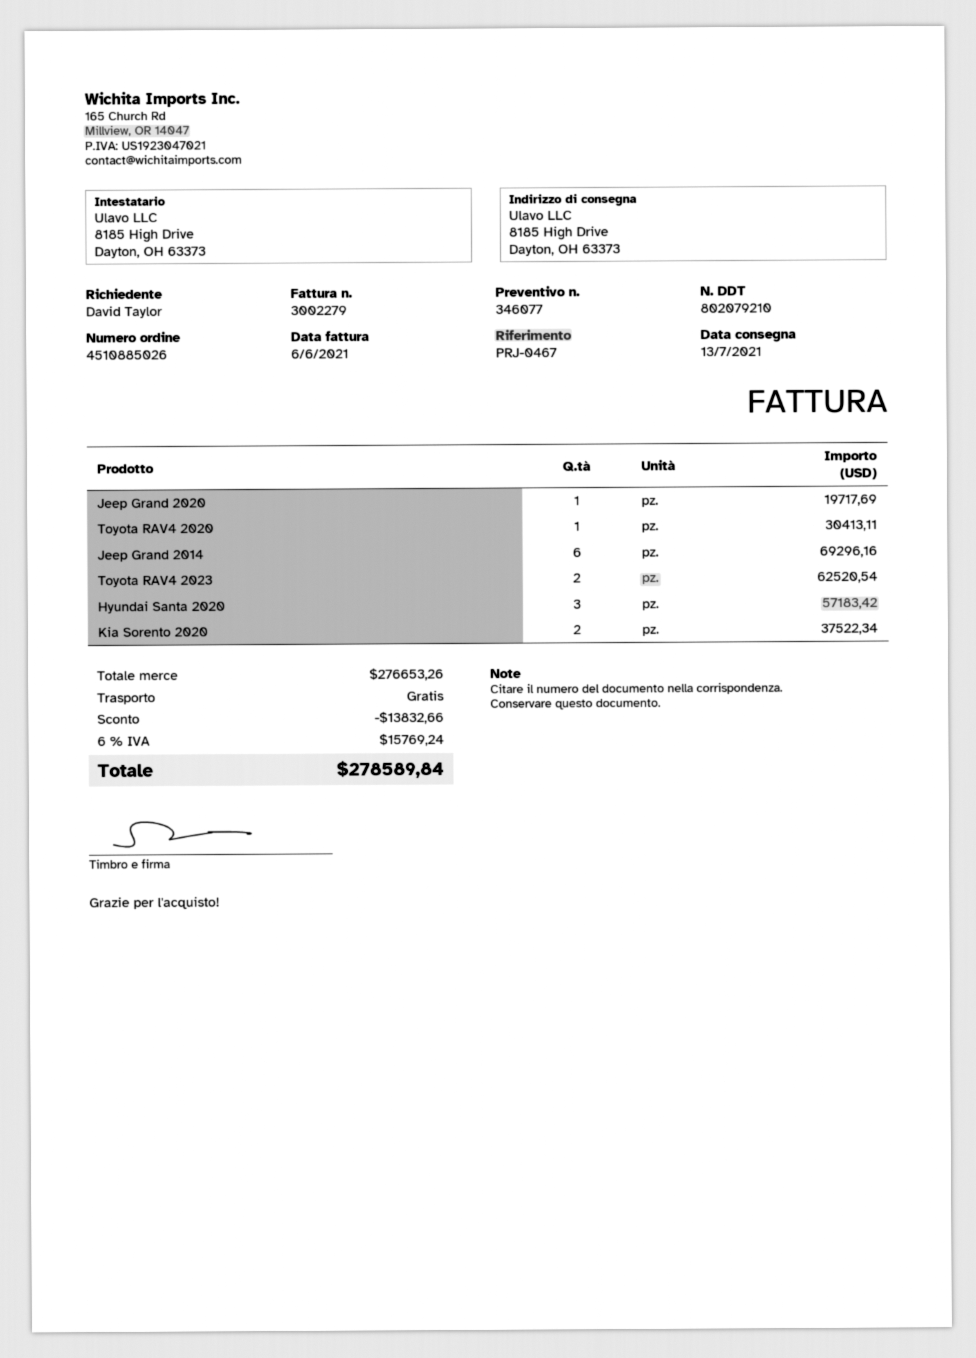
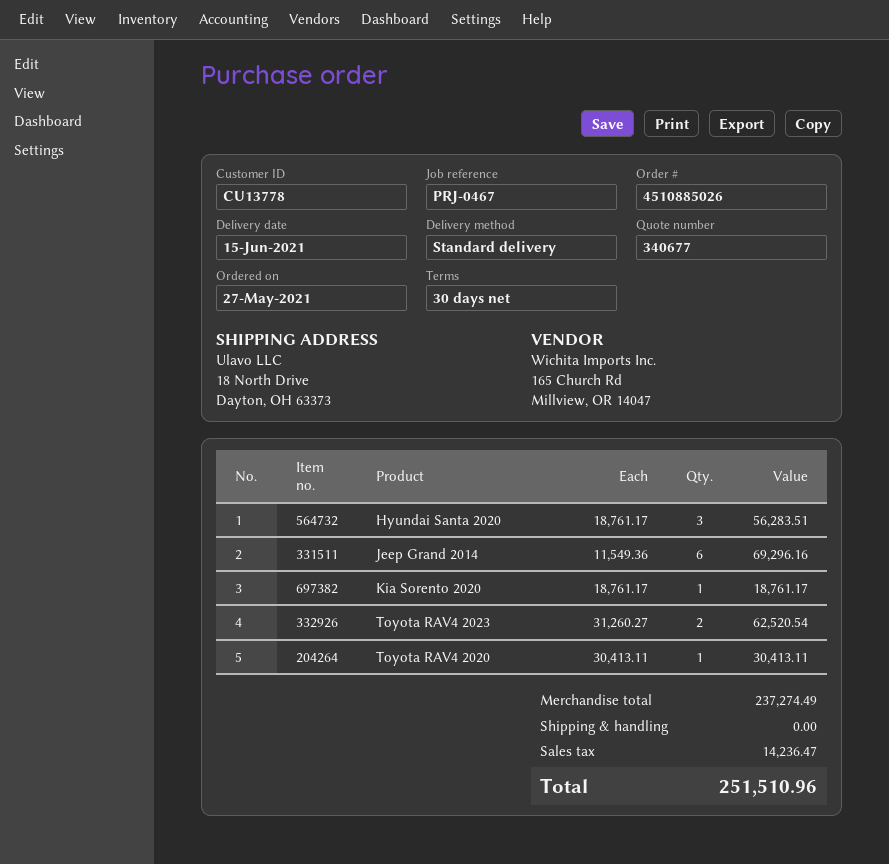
quote number: 346077 -> 340677
delivery date: 2021-07-13 -> 2021-06-15
ship to: 8185 High Drive, Dayton, OH 63373 -> 18 North Drive, Dayton, OH 63373
Jeep Grand 2020: 1 for 19717.69 -> none
Hyundai Santa 2020: 3 for 57183.42 -> 3 for 56283.51
Kia Sorento 2020: 2 for 37522.34 -> 1 for 18761.17
subtotal: 276653.26 -> 237274.49
discount: 13832.66 -> none
tax: 15769.24 -> 14236.47
total: 278589.84 -> 251510.96

